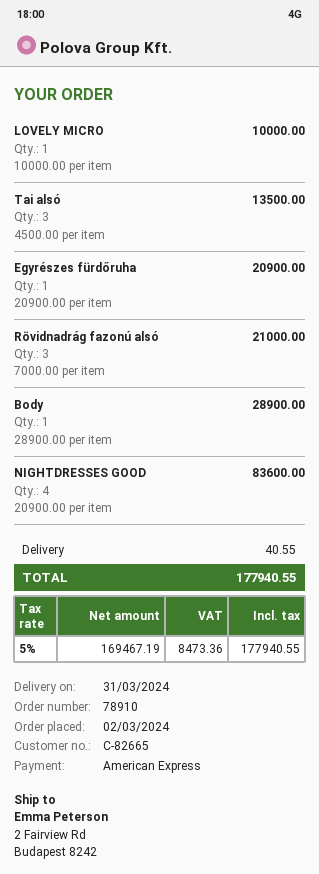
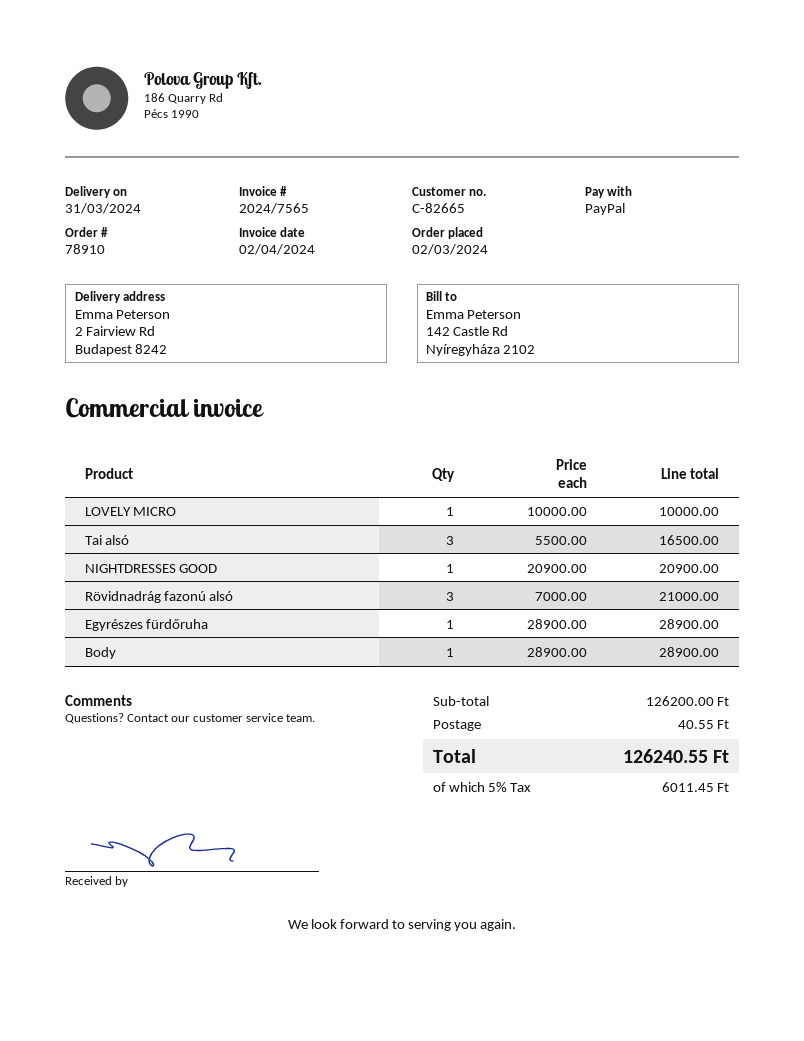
payment method: American Express -> PayPal
Tai alsó: 3 x 4500.00 = 13500.00 -> 3 x 5500.00 = 16500.00
Egyrészes fürdőruha: 1 x 20900.00 = 20900.00 -> 1 x 28900.00 = 28900.00
NIGHTDRESSES GOOD: 4 x 20900.00 = 83600.00 -> 1 x 20900.00 = 20900.00
tax: 5% = 8473.36 -> 5% = 6011.45
total: 177940.55 -> 126240.55

